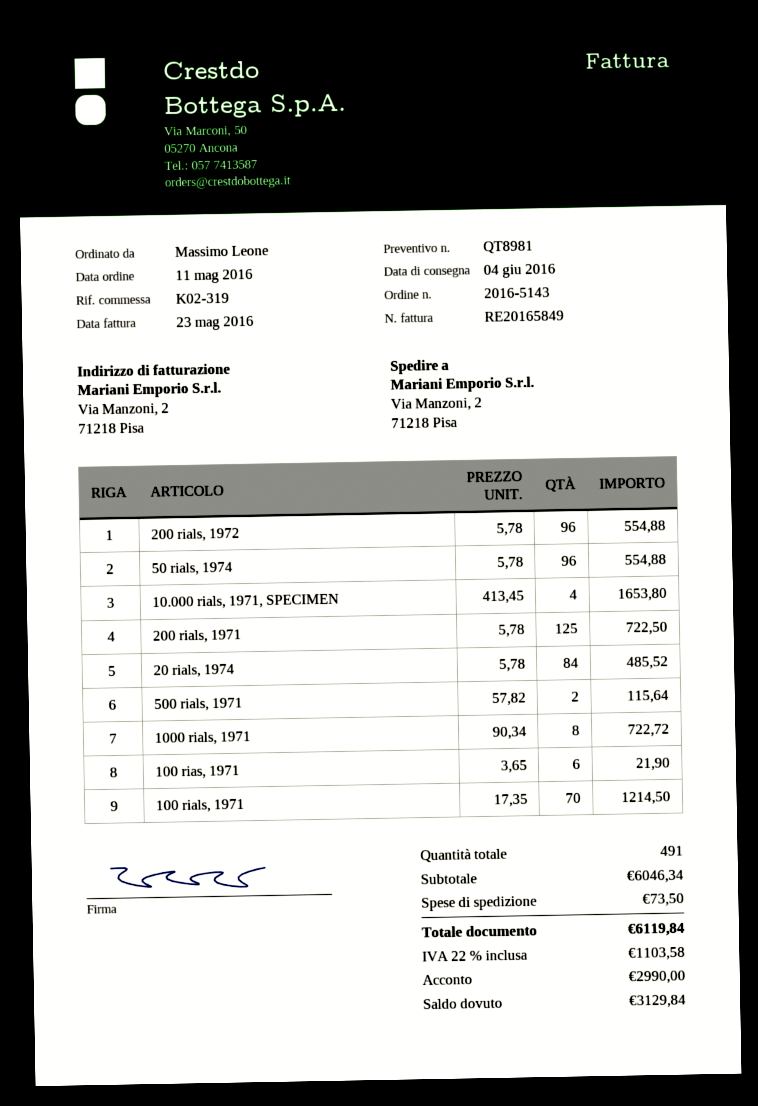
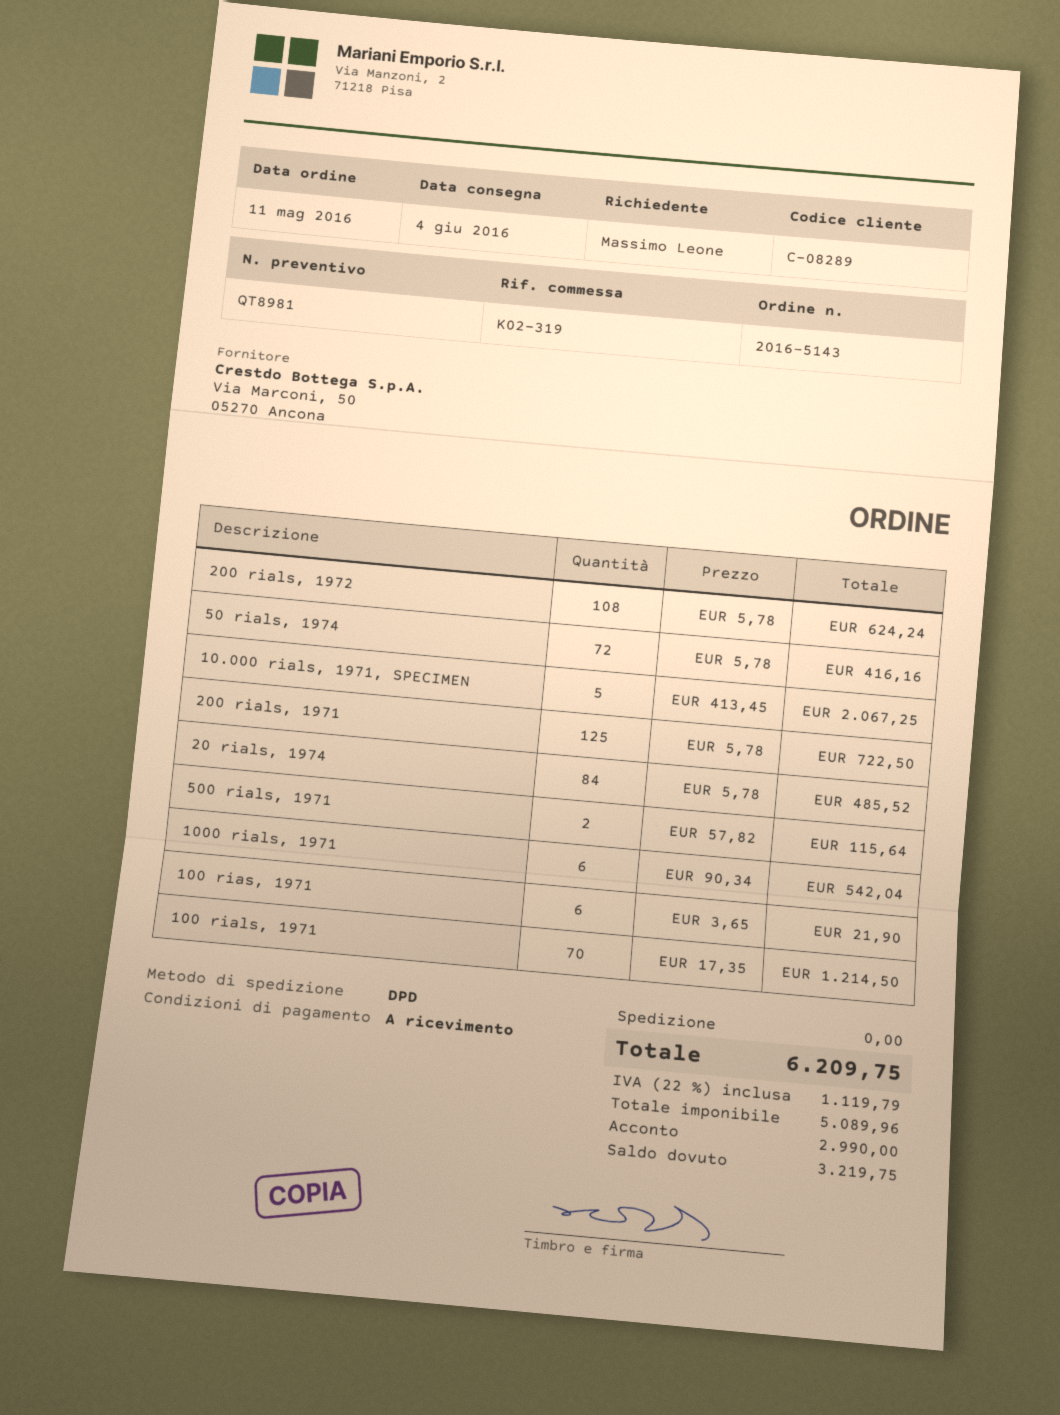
200 rials, 1972: 96 x 5.78 = 554.88 -> 108 x 5.78 = 624.24
50 rials, 1974: 96 x 5.78 = 554.88 -> 72 x 5.78 = 416.16
10.000 rials, 1971, SPECIMEN: 4 x 413.45 = 1653.80 -> 5 x 413.45 = 2067.25
1000 rials, 1971: 8 x 90.34 = 722.72 -> 6 x 90.34 = 542.04
shipping: 73.50 -> 0.00
tax: 22% = 1103.58 -> 22% = 1119.79
total: 6119.84 -> 6209.75
balance: 3129.84 -> 3219.75

